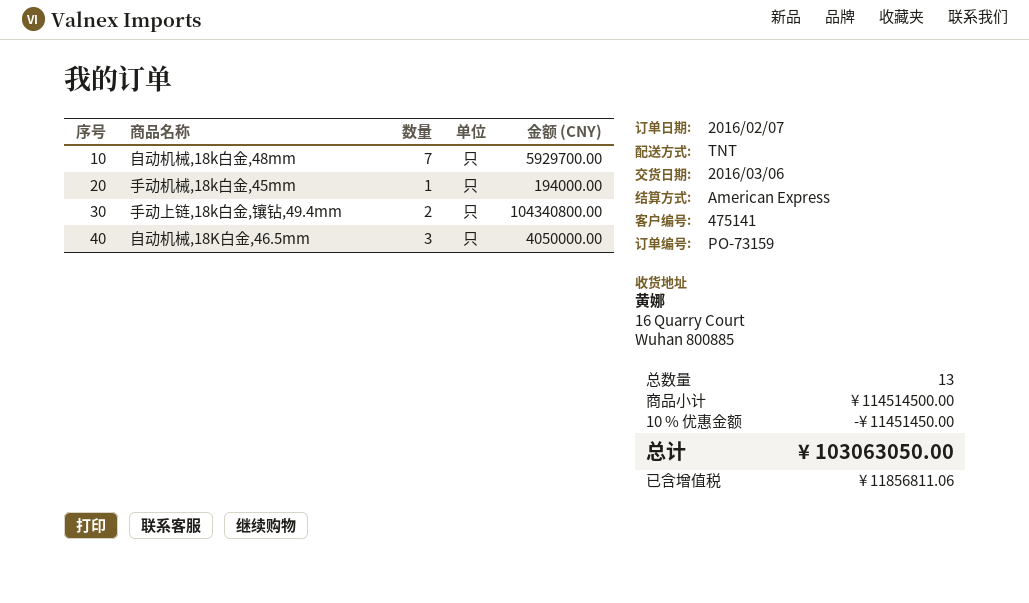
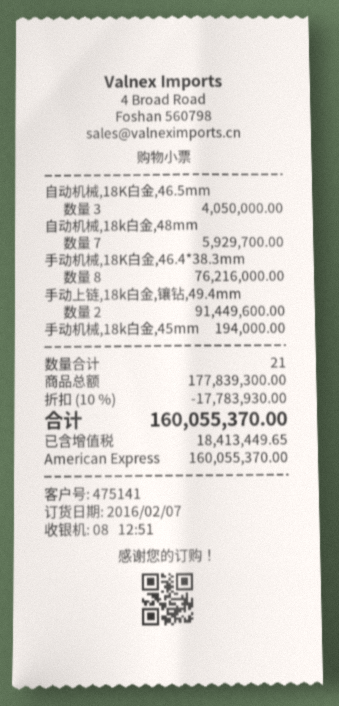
手动上链,18k白金,镶钻,49.4mm: 2 for 104340800.00 -> 2 for 91449600.00
手动机械,18K白金,46.4*38.3mm: none -> 8 for 76216000.00
total quantity: 13 -> 21
subtotal: 114514500.00 -> 177839300.00
discount: 10% = 11451450.00 -> 10% = 17783930.00
tax: 11856811.06 -> 18413449.65
total: 103063050.00 -> 160055370.00

